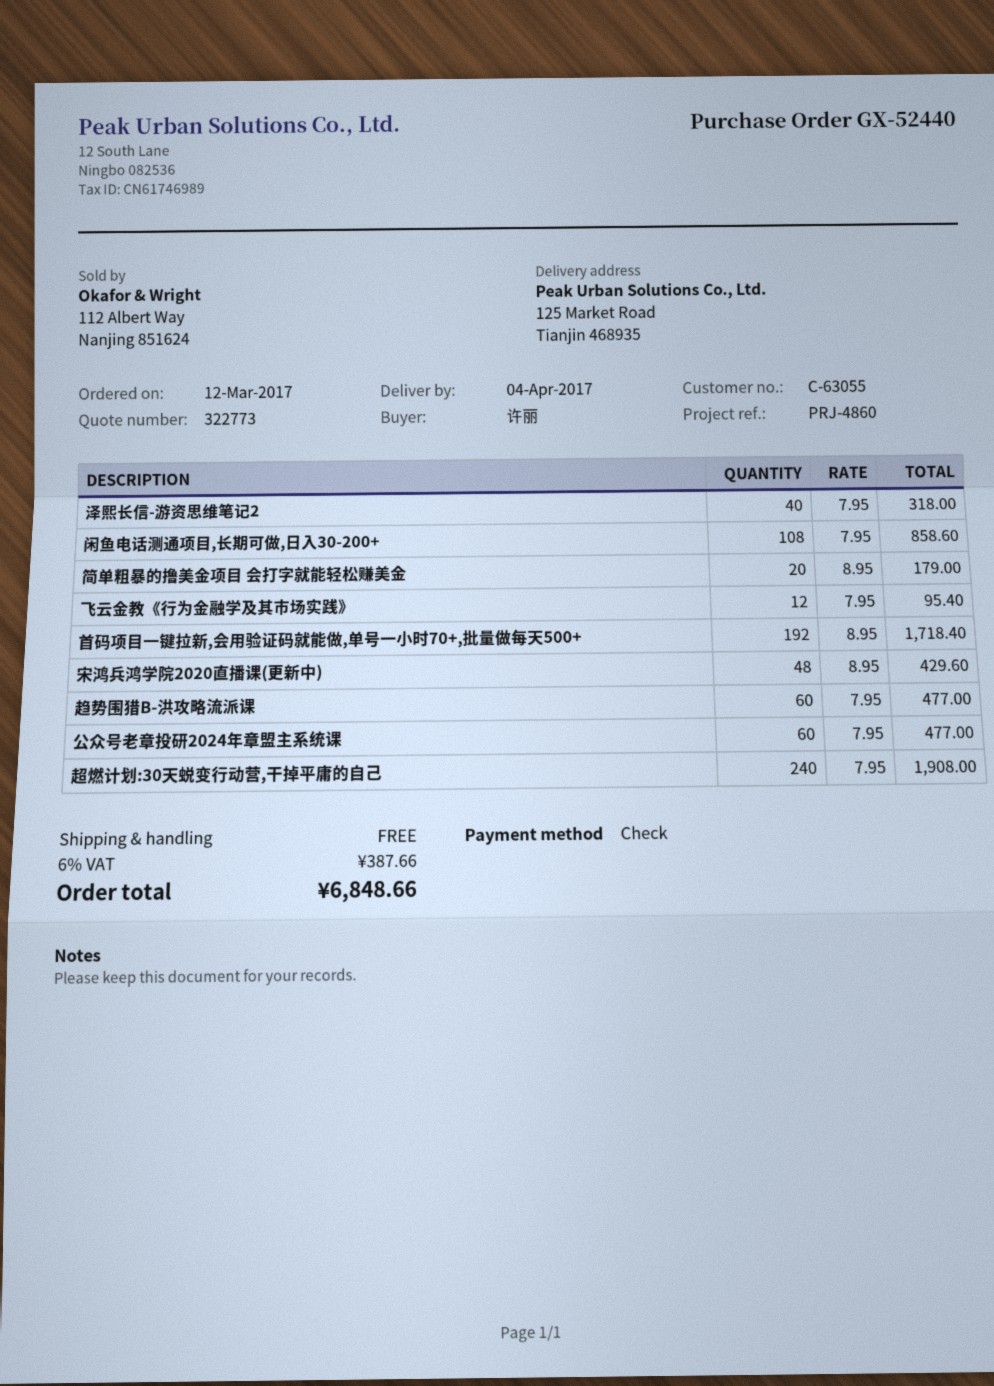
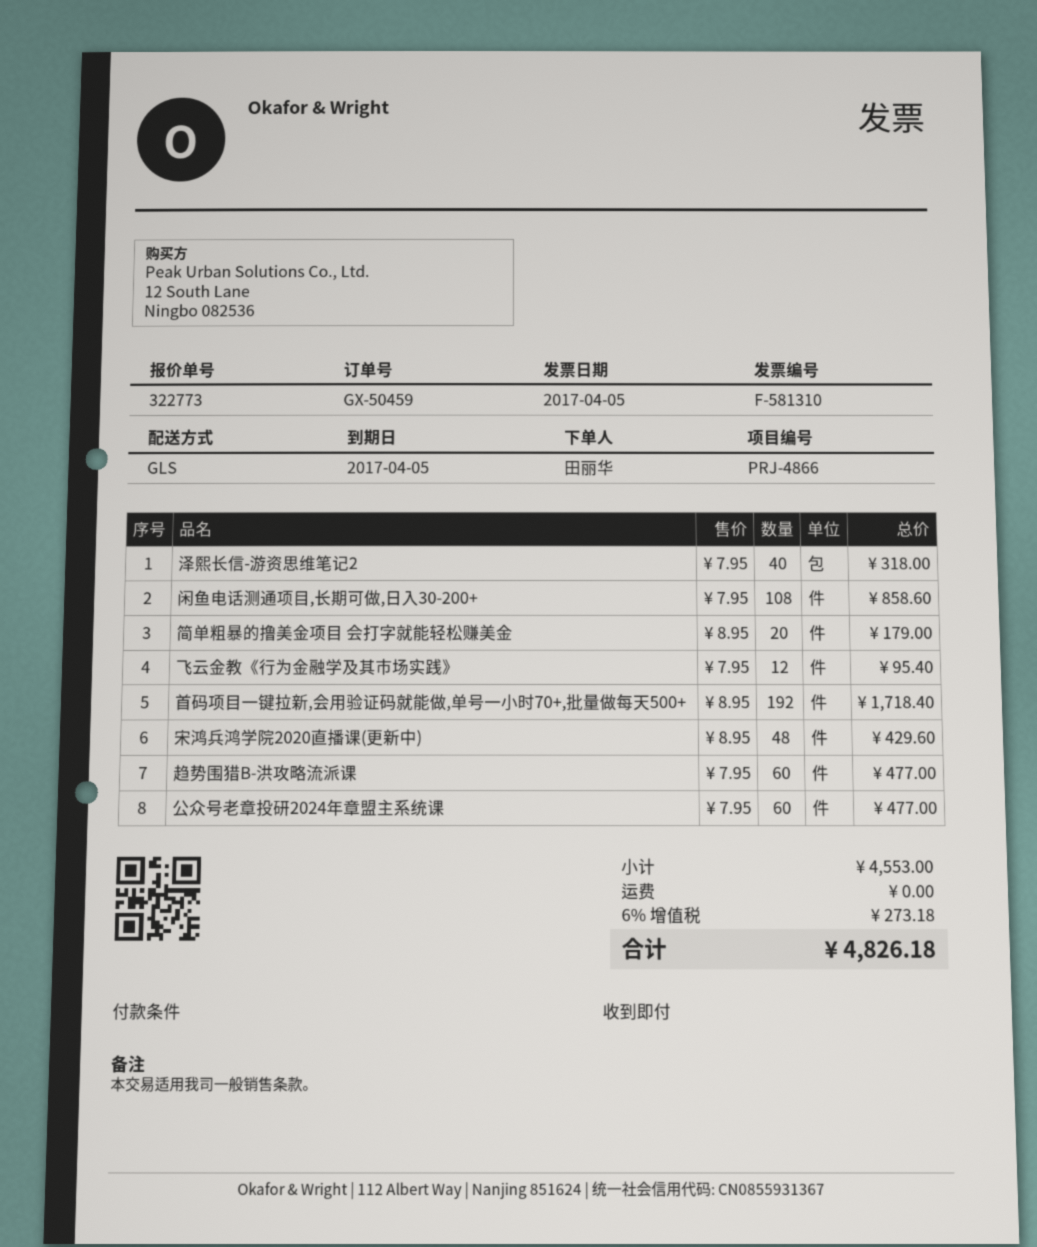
order number: GX-52440 -> GX-50459
reference: PRJ-4860 -> PRJ-4866
ordered by: 许丽 -> 田丽华
超燃计划:30天蜕变行动营,干掉平庸的自己: 240 x 7.95 = 1908.00 -> none
tax: 6% = 387.66 -> 6% = 273.18
total: 6848.66 -> 4826.18

